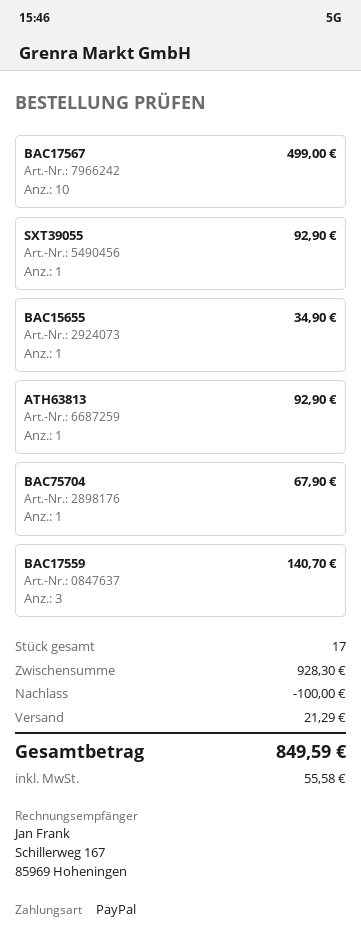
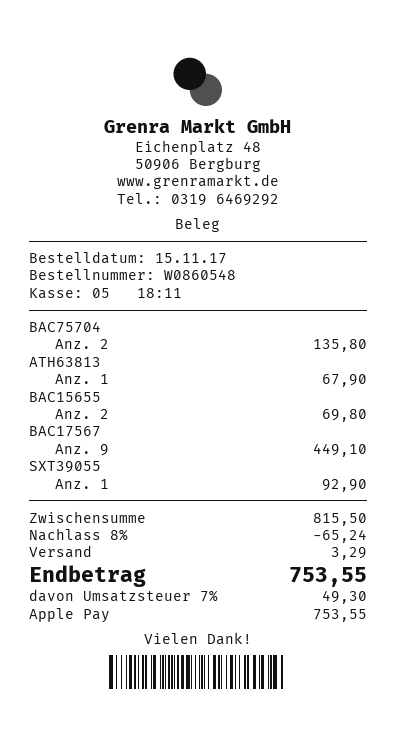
payment method: PayPal -> Apple Pay
BAC17567: 10 for 499.00 -> 9 for 449.10
BAC15655: 1 for 34.90 -> 2 for 69.80
ATH63813: 1 for 92.90 -> 1 for 67.90
BAC75704: 1 for 67.90 -> 2 for 135.80
BAC17559: 3 for 140.70 -> none
subtotal: 928.30 -> 815.50
discount: 100.00 -> 65.24
shipping: 21.29 -> 3.29
tax: 55.58 -> 49.30
total: 849.59 -> 753.55

